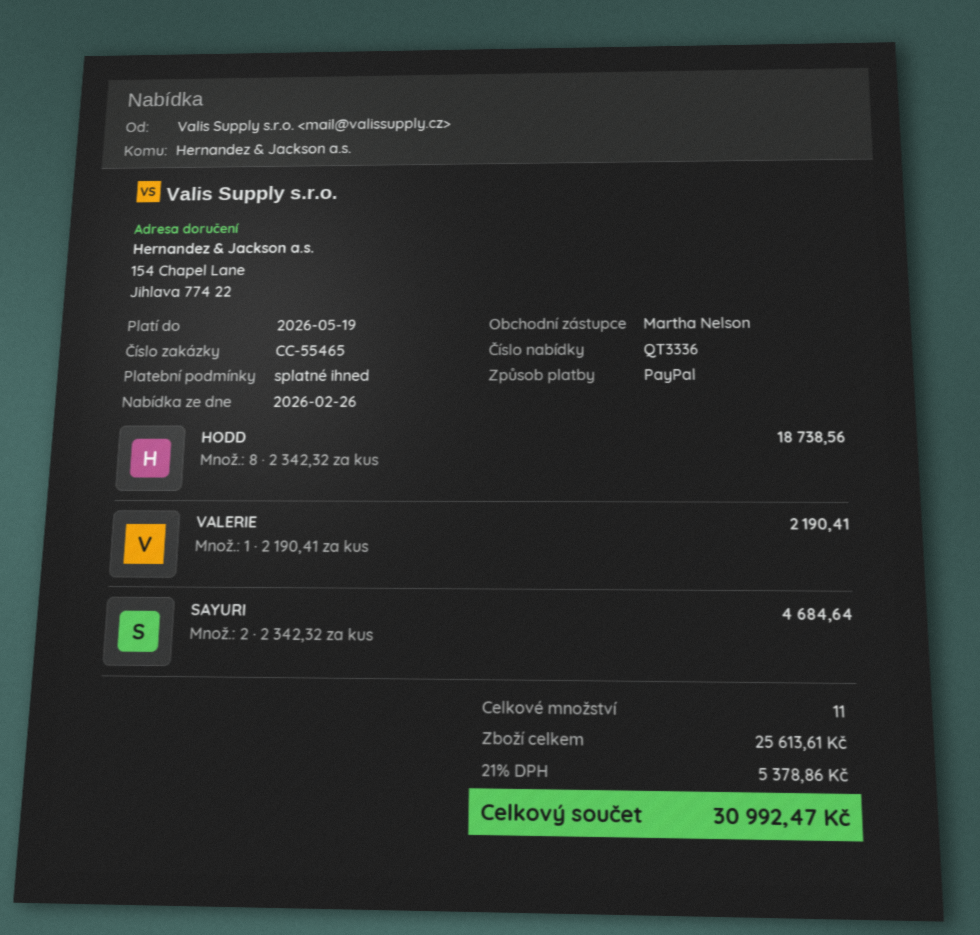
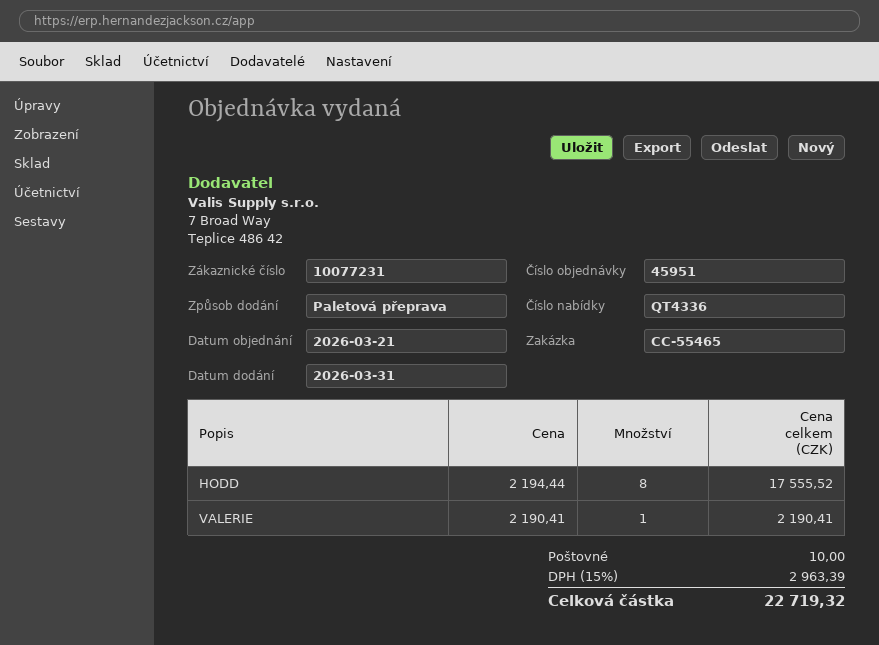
quote number: QT3336 -> QT4336
HODD: 8 x 2342.32 = 18738.56 -> 8 x 2194.44 = 17555.52
SAYURI: 2 x 2342.32 = 4684.64 -> none
shipping: none -> 10.00
tax: 21% = 5378.86 -> 15% = 2963.39
total: 30992.47 -> 22719.32

